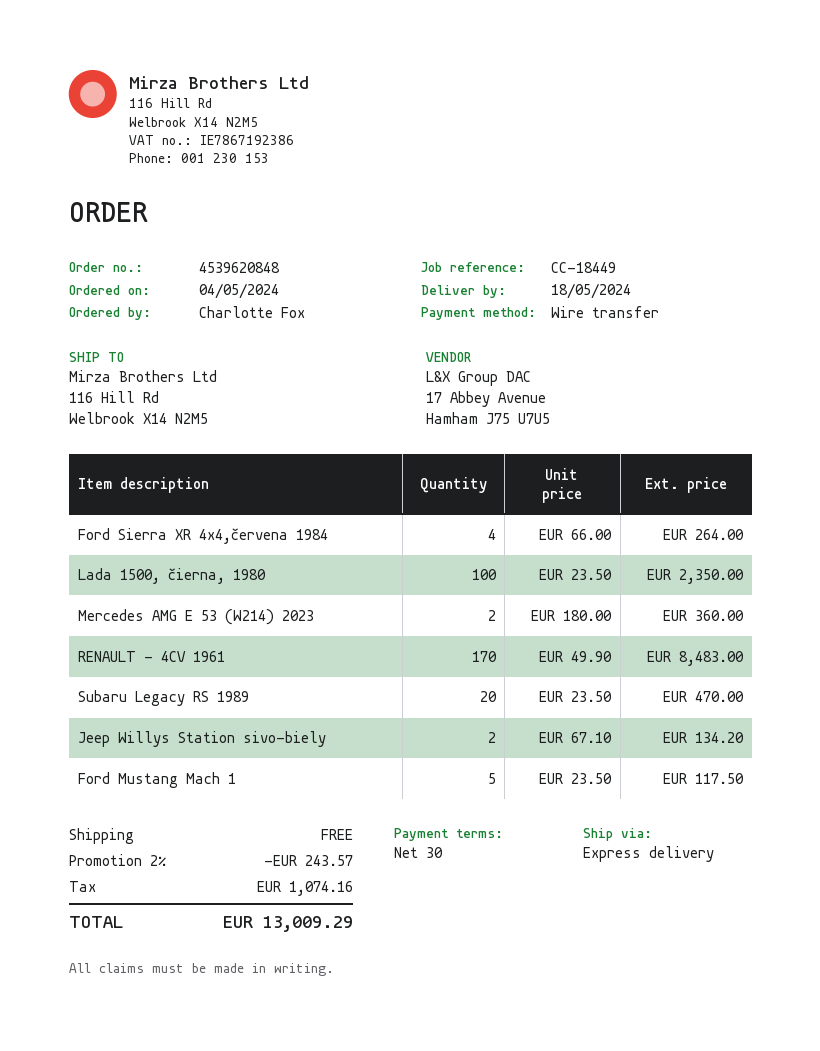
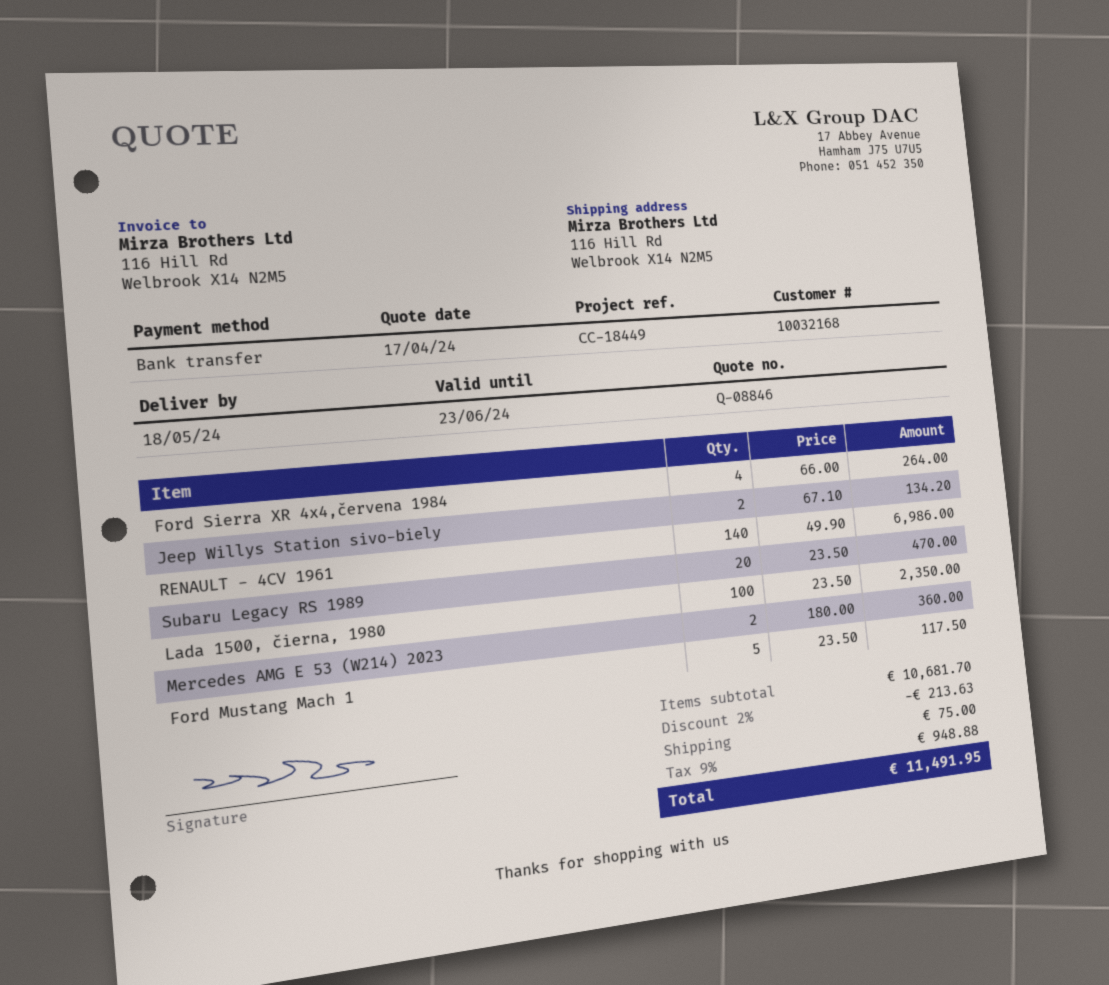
RENAULT - 4CV 1961: 170 x 49.90 = 8483.00 -> 140 x 49.90 = 6986.00
discount: 2% = 243.57 -> 2% = 213.63
shipping: 0.00 -> 75.00
tax: 1074.16 -> 948.88
total: 13009.29 -> 11491.95

